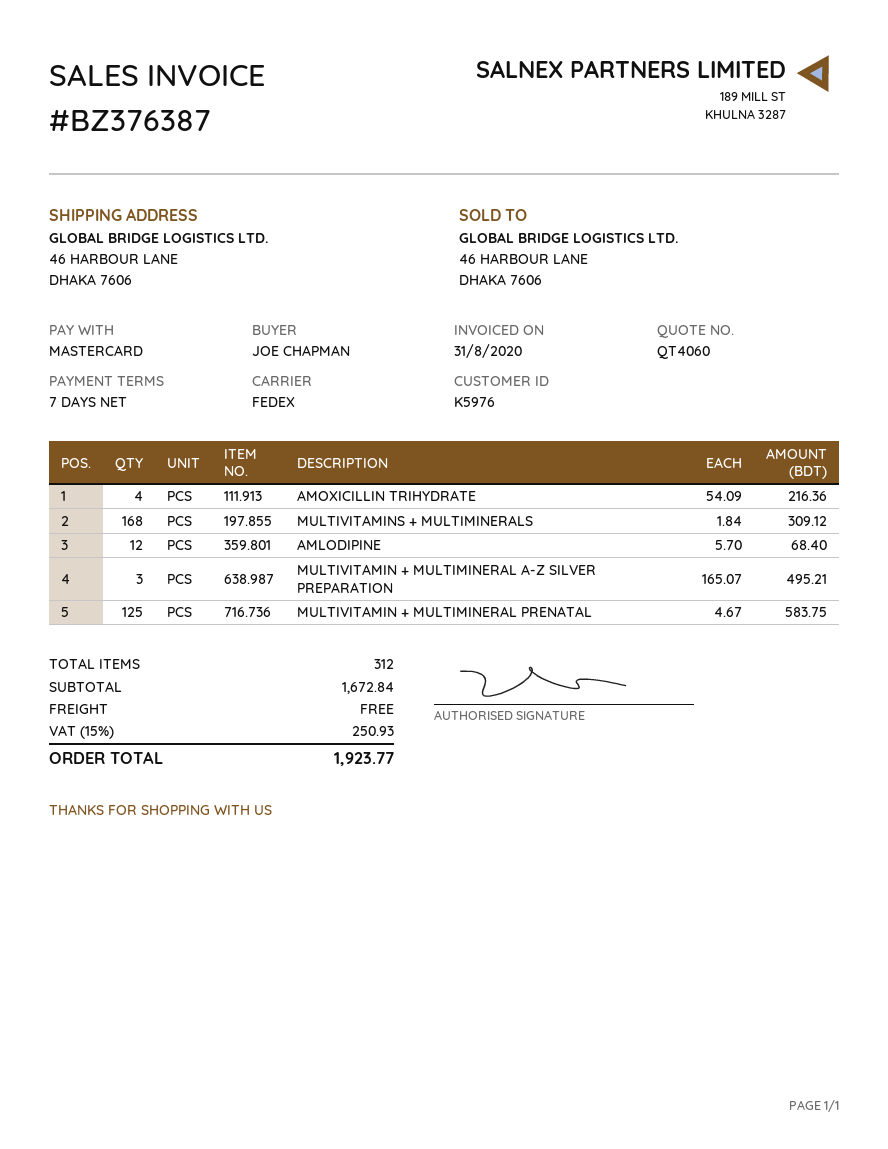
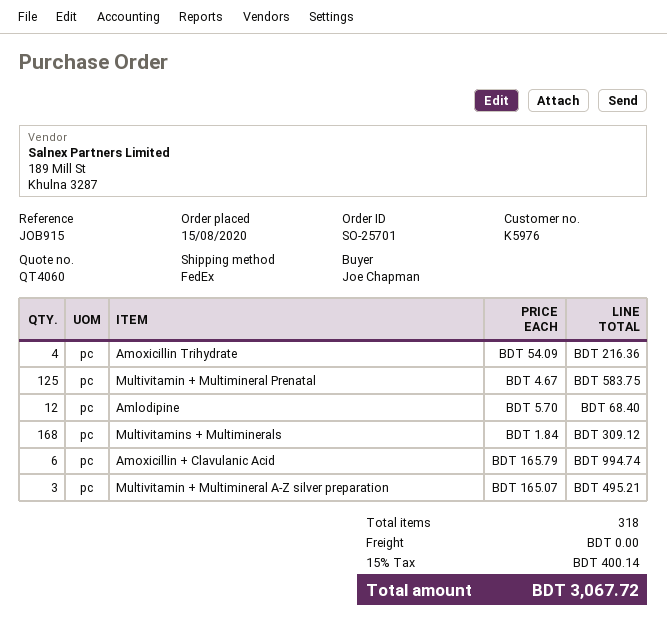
Amoxicillin + Clavulanic Acid: none -> 6 x 165.79 = 994.74
total quantity: 312 -> 318
tax: 15% = 250.93 -> 15% = 400.14
total: 1923.77 -> 3067.72

